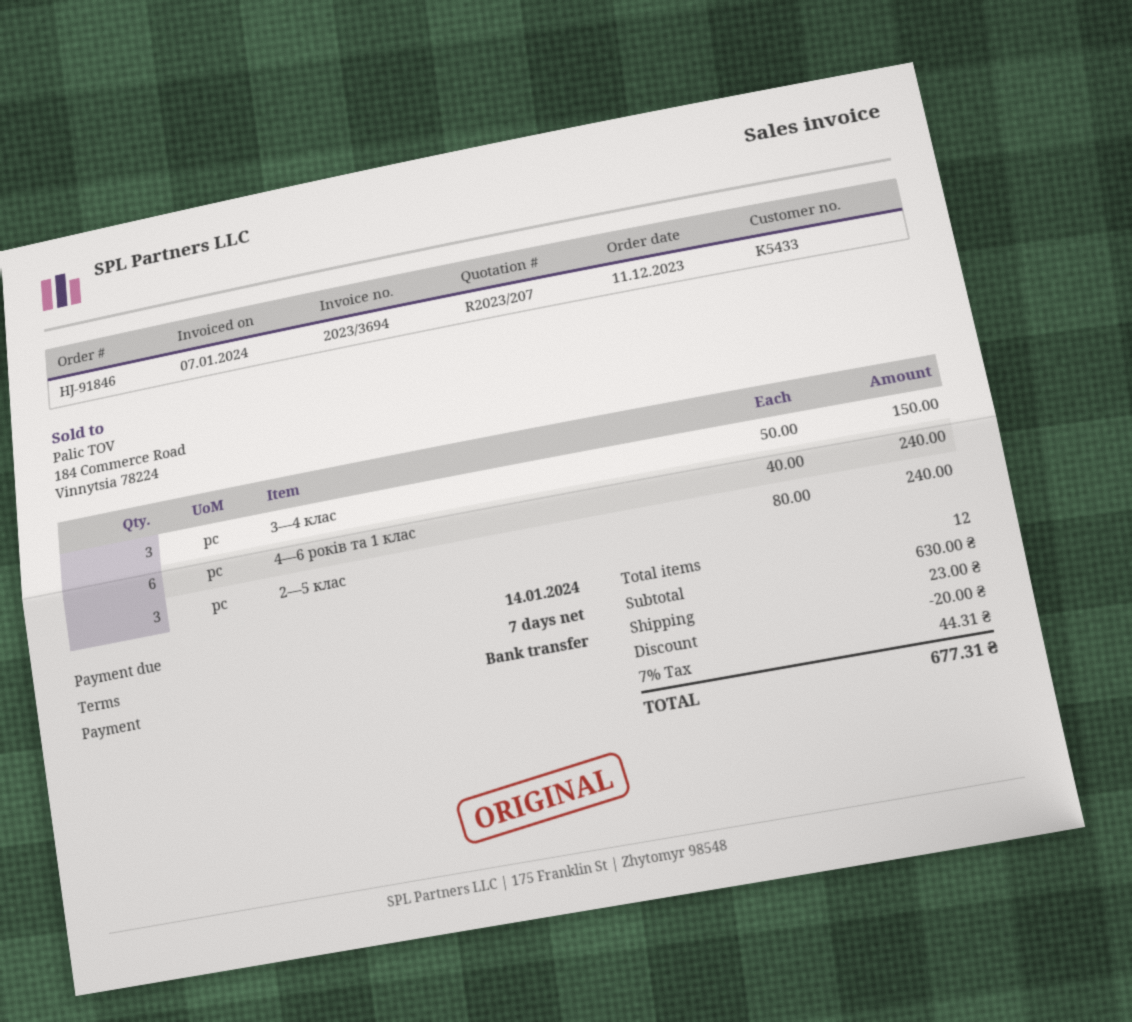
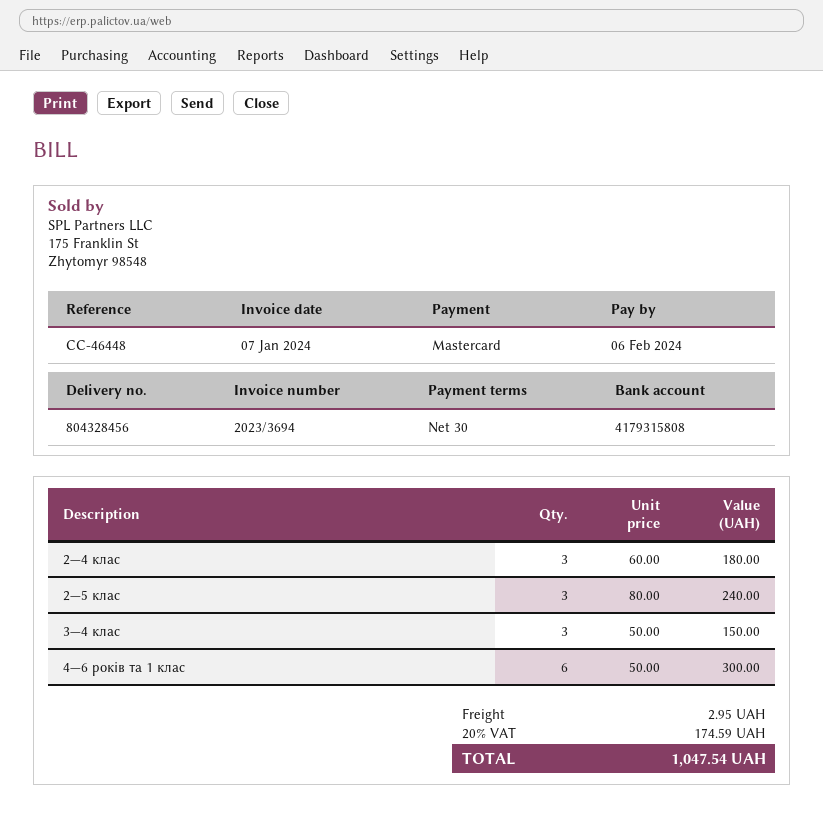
payment terms: 7 days -> 30 days
due date: 2024-01-14 -> 2024-02-06
payment method: bank transfer -> Mastercard
4—6 років та 1 клас: 6 x 40.00 = 240.00 -> 6 x 50.00 = 300.00
2—4 клас: none -> 3 x 60.00 = 180.00
discount: 20.00 -> none
shipping: 23.00 -> 2.95
tax: 7% = 44.31 -> 20% = 174.59
total: 677.31 -> 1047.54

